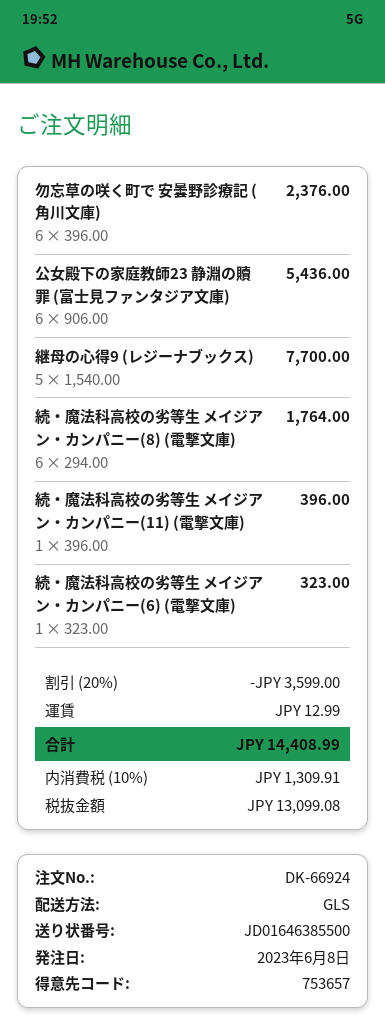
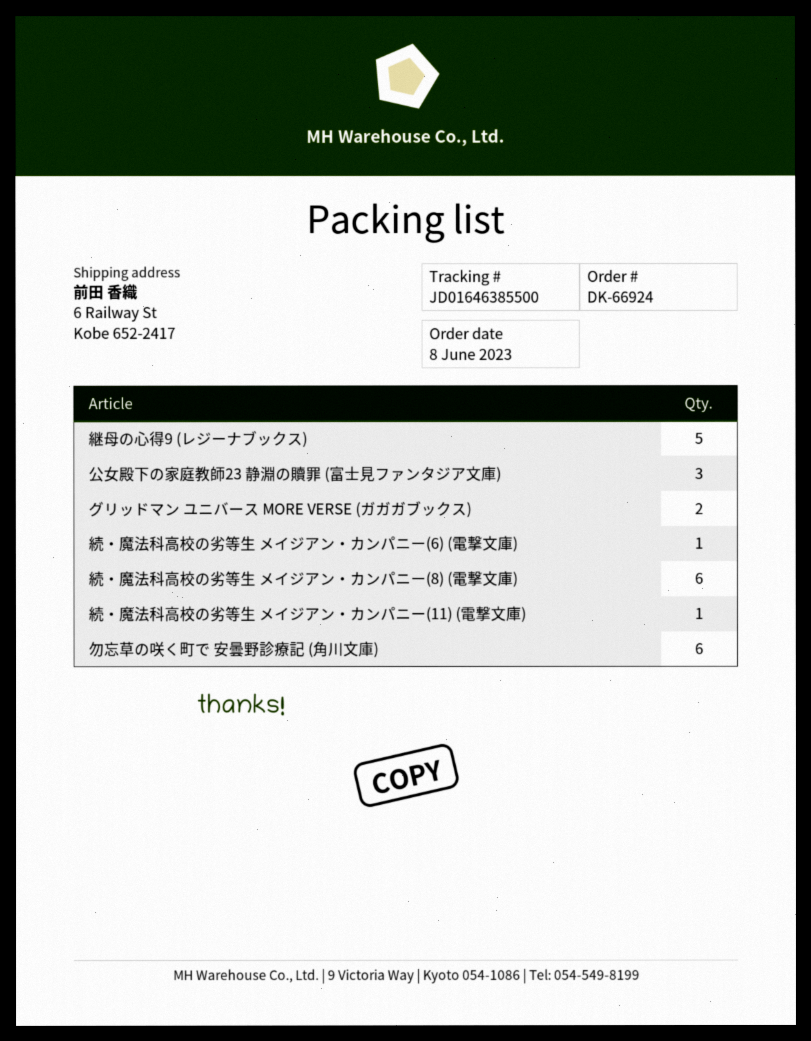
公女殿下の家庭教師23 静淵の贖罪 (富士見ファンタジア文庫): 6 -> 3
グリッドマン ユニバース MORE VERSE (ガガガブックス): none -> 2

